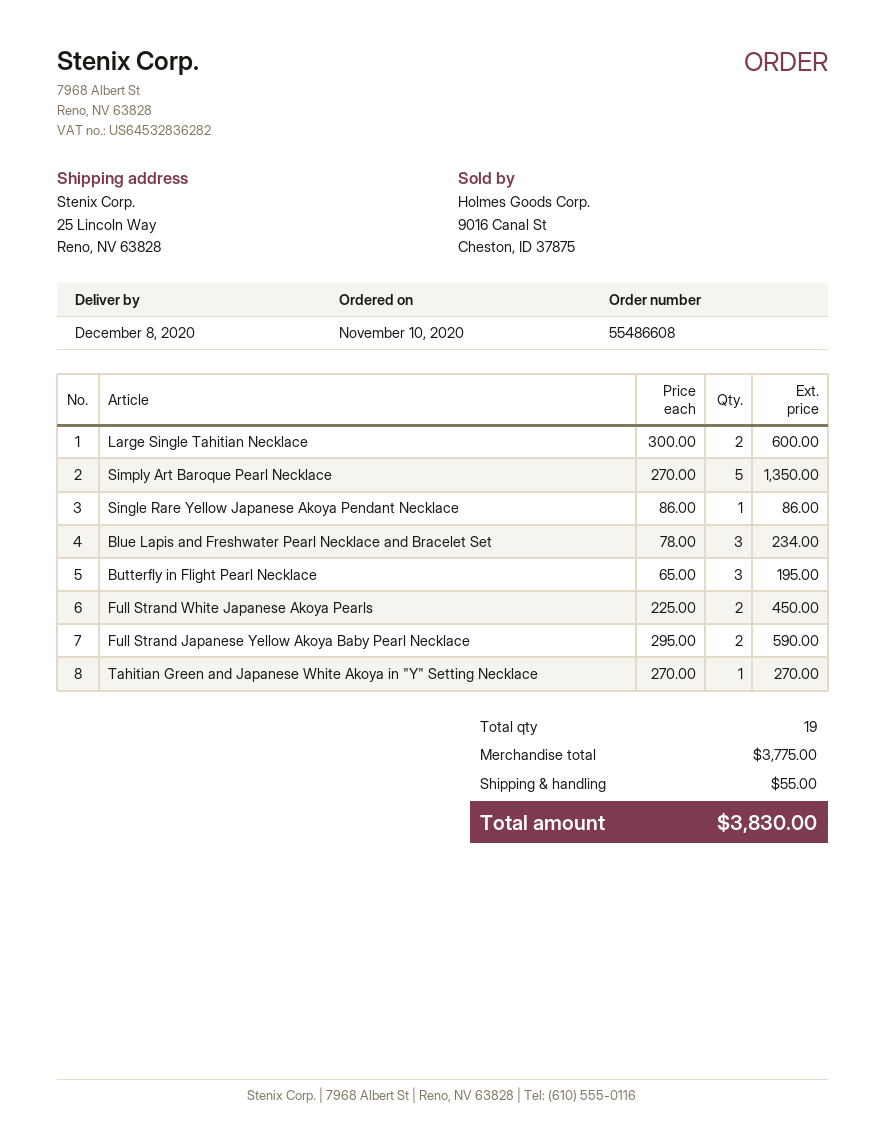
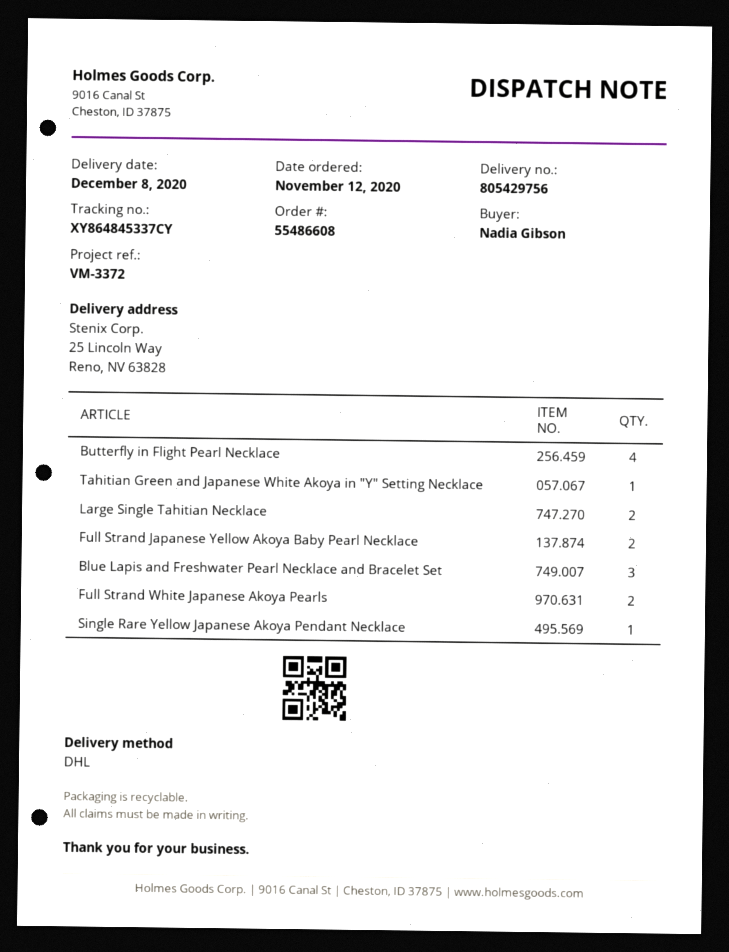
order date: 2020-11-10 -> 2020-11-12
Simply Art Baroque Pearl Necklace: 5 -> none
Butterfly in Flight Pearl Necklace: 3 -> 4

